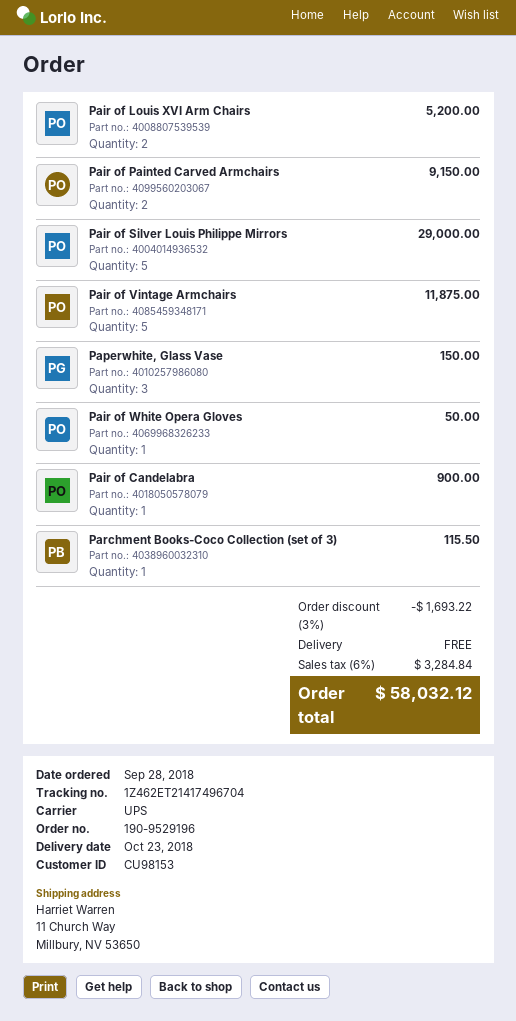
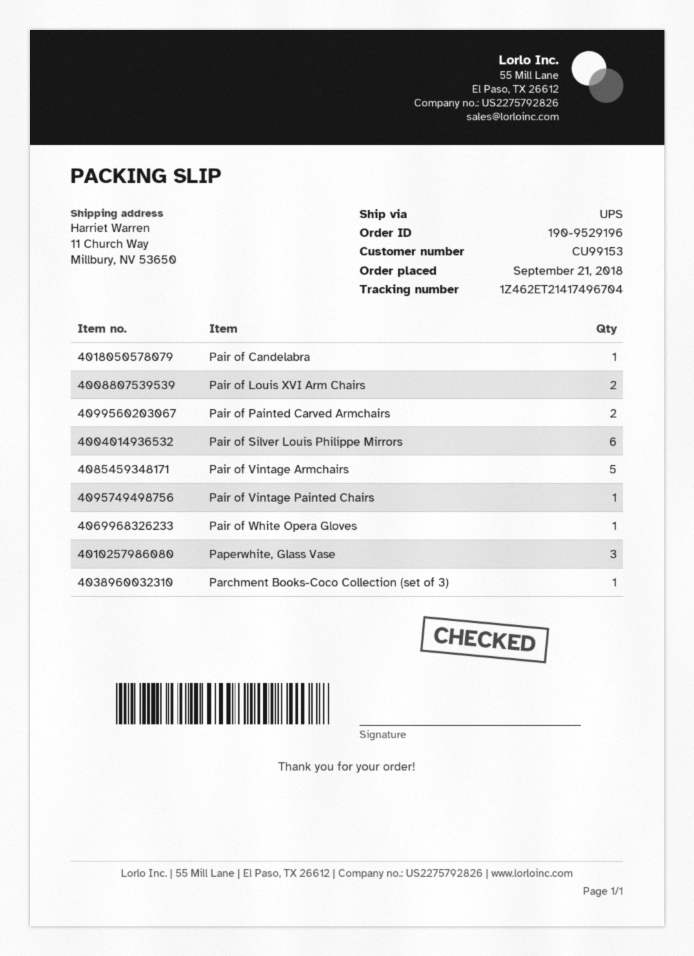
order date: 2018-09-28 -> 2018-09-21
customer number: CU98153 -> CU99153
Pair of Silver Louis Philippe Mirrors: 5 -> 6
Pair of Vintage Painted Chairs: none -> 1

